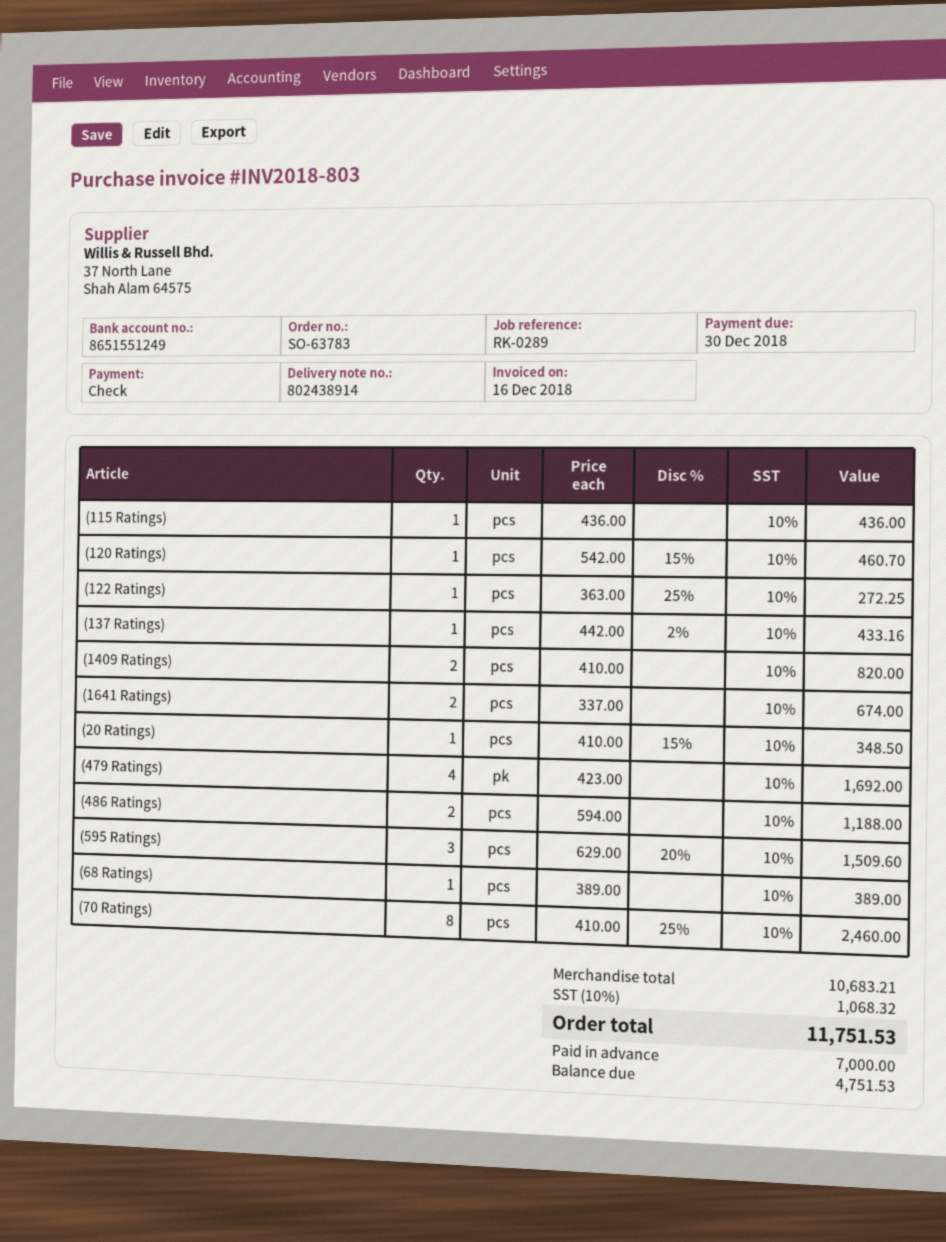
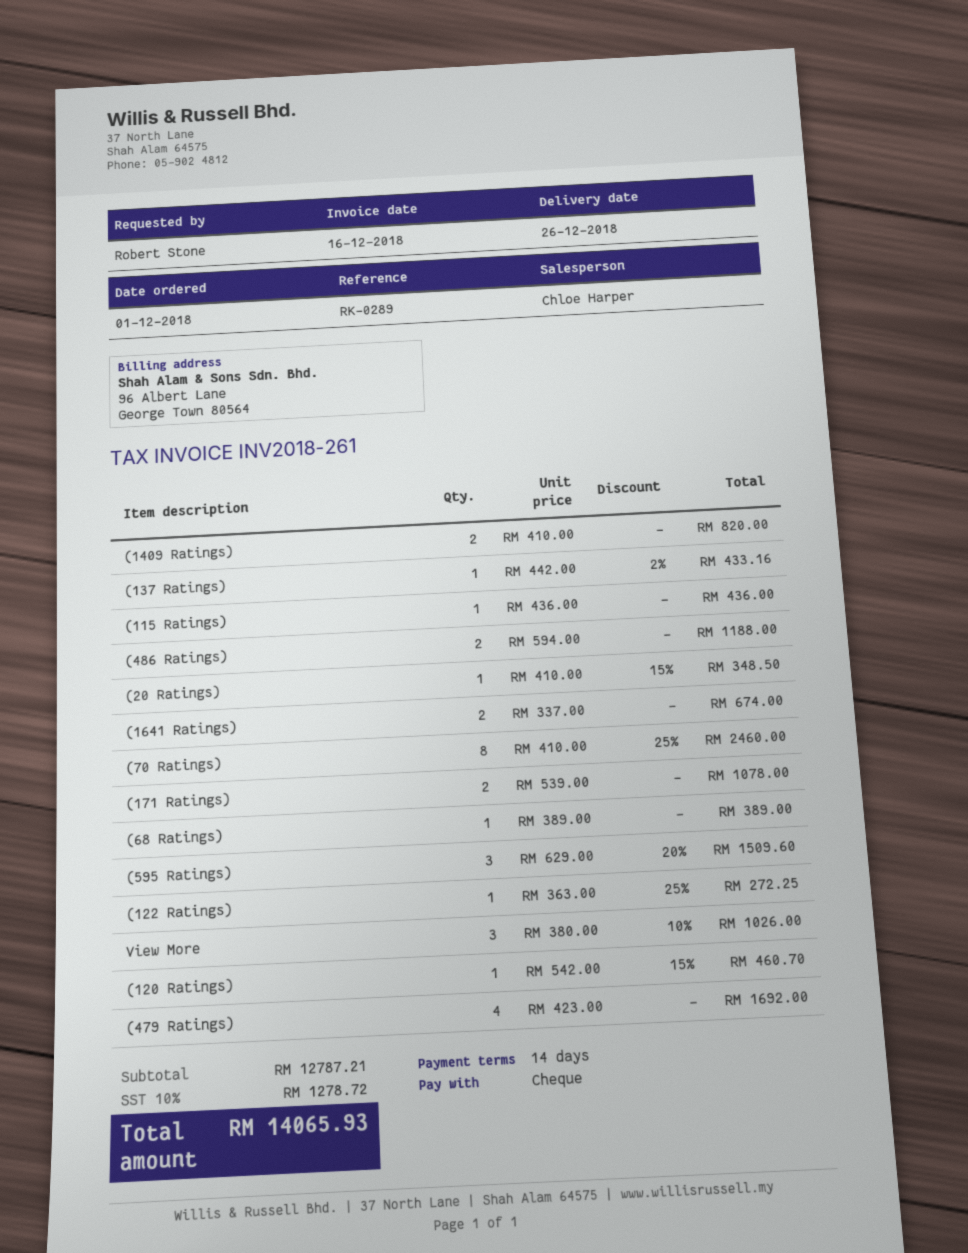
invoice number: INV2018-803 -> INV2018-261
(171 Ratings): none -> 2 x 539.00 = 1078.00
View More: none -> 3 x 380.00 - 10% = 1026.00
subtotal: 10683.21 -> 12787.21
tax: 10% = 1068.32 -> 10% = 1278.72
total: 11751.53 -> 14065.93

